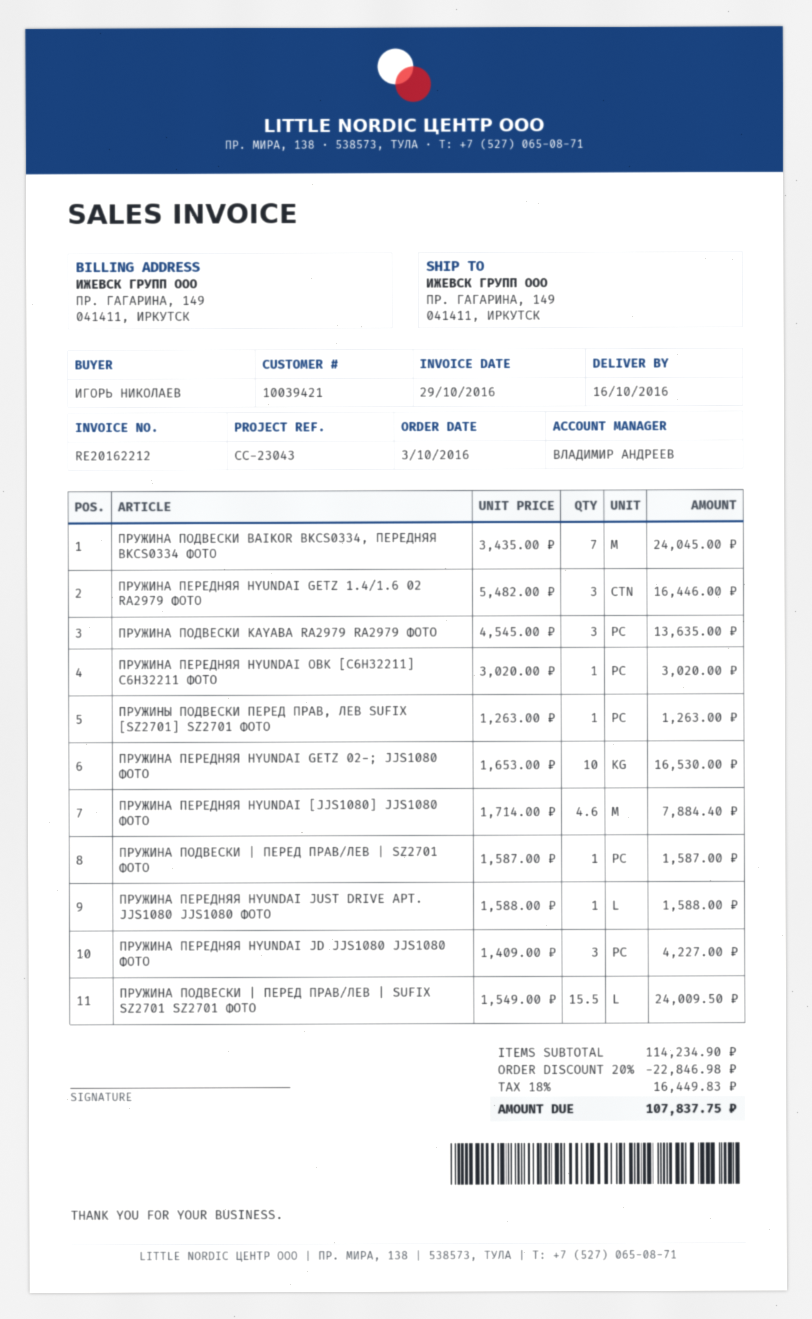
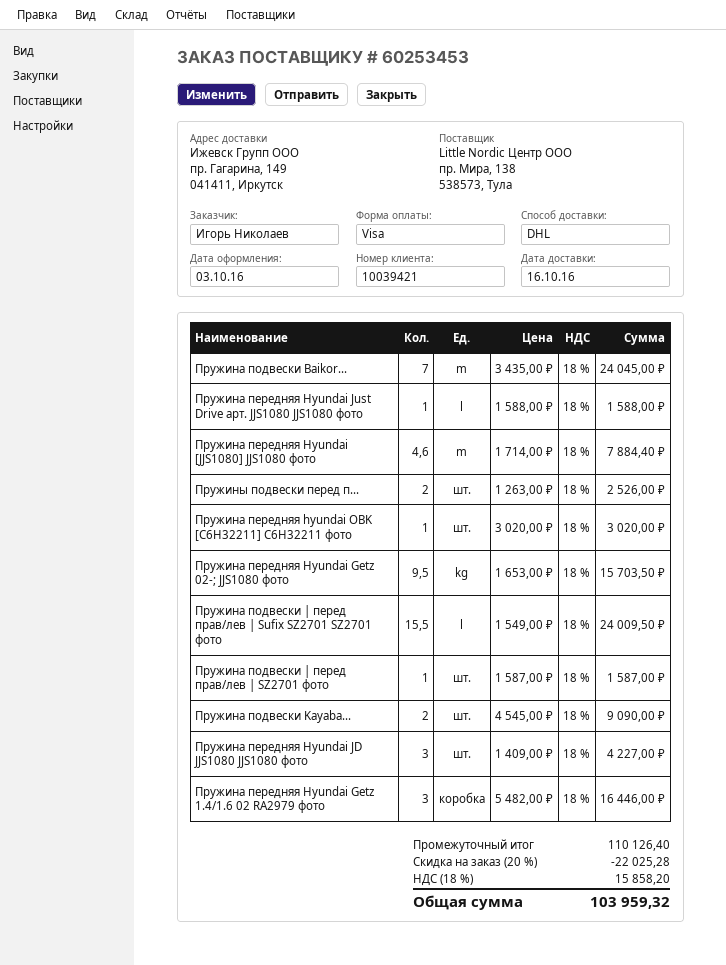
ПРУЖИНА ПОДВЕСКИ KAYABA RA2979 RA2979 ФОТО: 3 x 4545.00 = 13635.00 -> 2 x 4545.00 = 9090.00
ПРУЖИНЫ ПОДВЕСКИ ПЕРЕД ПРАВ, ЛЕВ SUFIX [SZ2701] SZ2701 ФОТО: 1 x 1263.00 = 1263.00 -> 2 x 1263.00 = 2526.00
ПРУЖИНА ПЕРЕДНЯЯ HYUNDAI GETZ 02-; JJS1080 ФОТО: 10 x 1653.00 = 16530.00 -> 9.5 x 1653.00 = 15703.50
subtotal: 114234.90 -> 110126.40
discount: 20% = 22846.98 -> 20% = 22025.28
tax: 18% = 16449.83 -> 18% = 15858.20
total: 107837.75 -> 103959.32

